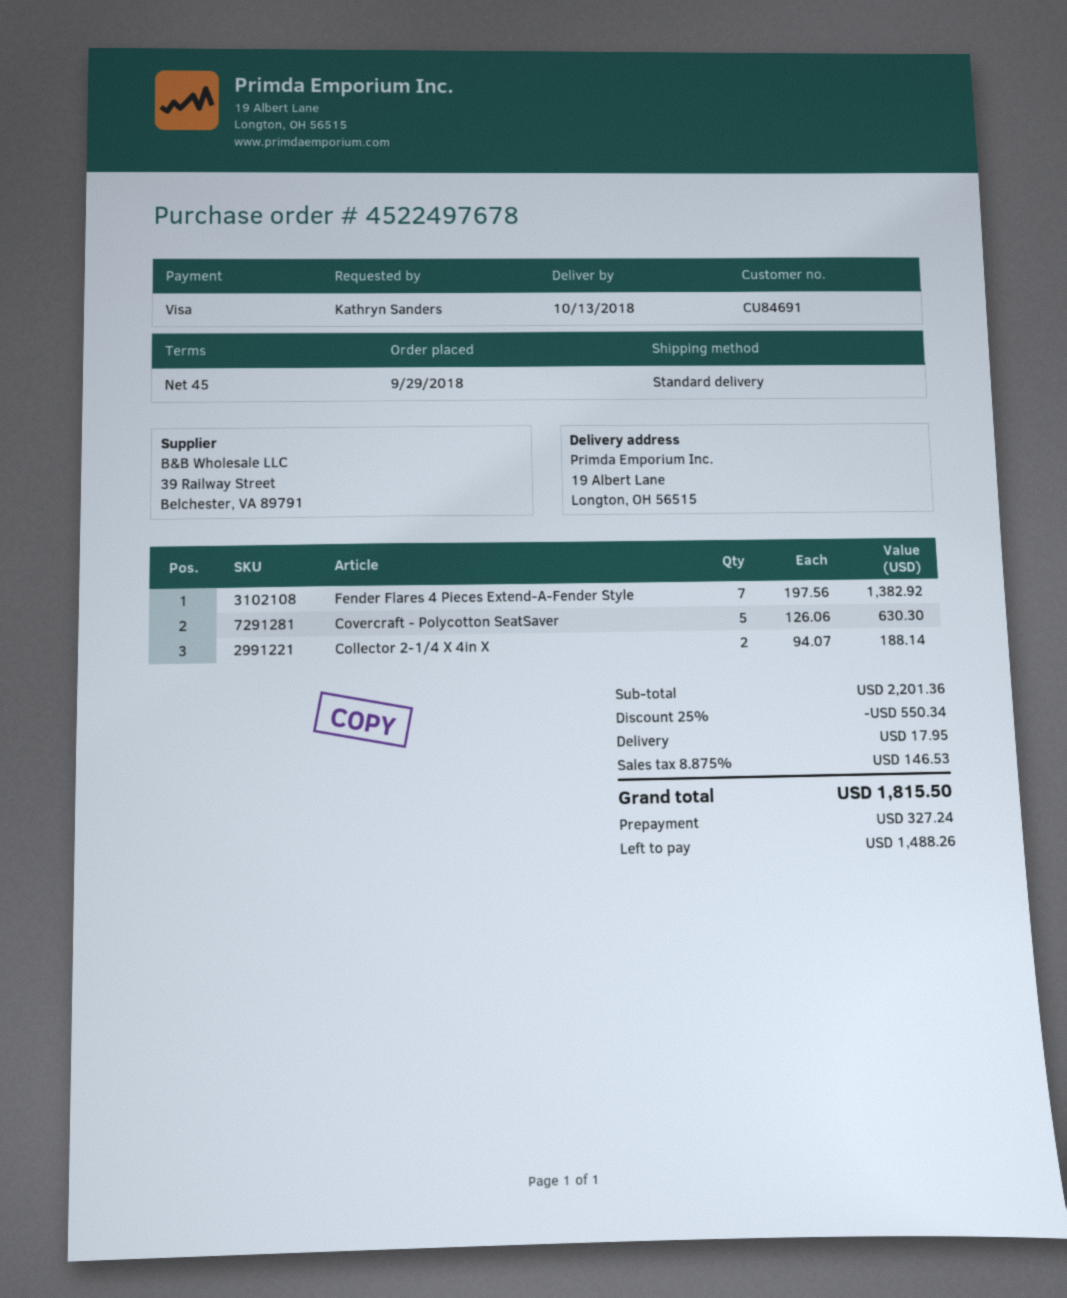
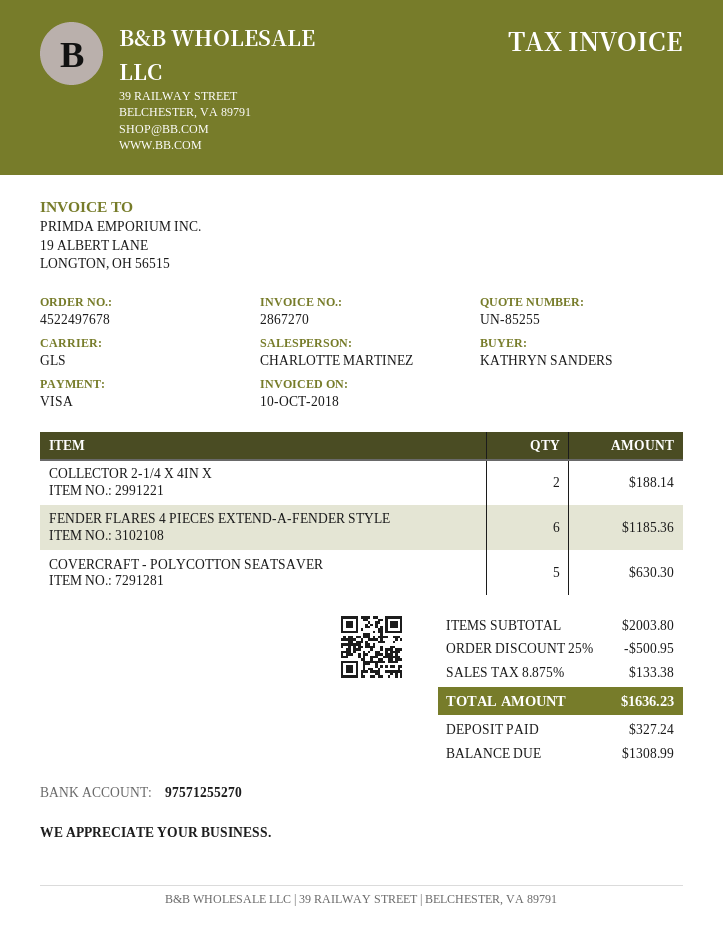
shipping method: standard -> GLS
Fender Flares 4 Pieces Extend-A-Fender Style: 7 for 1382.92 -> 6 for 1185.36
subtotal: 2201.36 -> 2003.80
discount: 25% = 550.34 -> 25% = 500.95
shipping: 17.95 -> none
tax: 8.875% = 146.53 -> 8.875% = 133.38
total: 1815.50 -> 1636.23
balance: 1488.26 -> 1308.99

